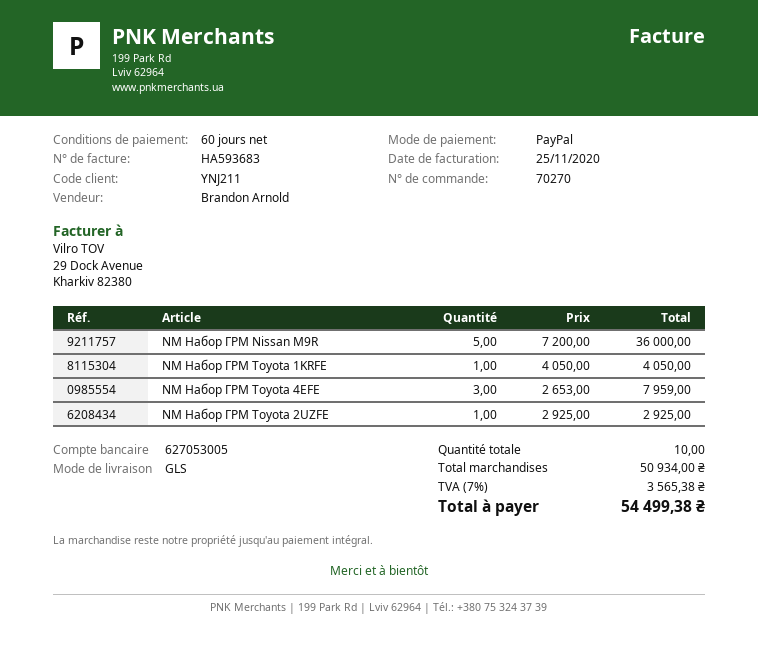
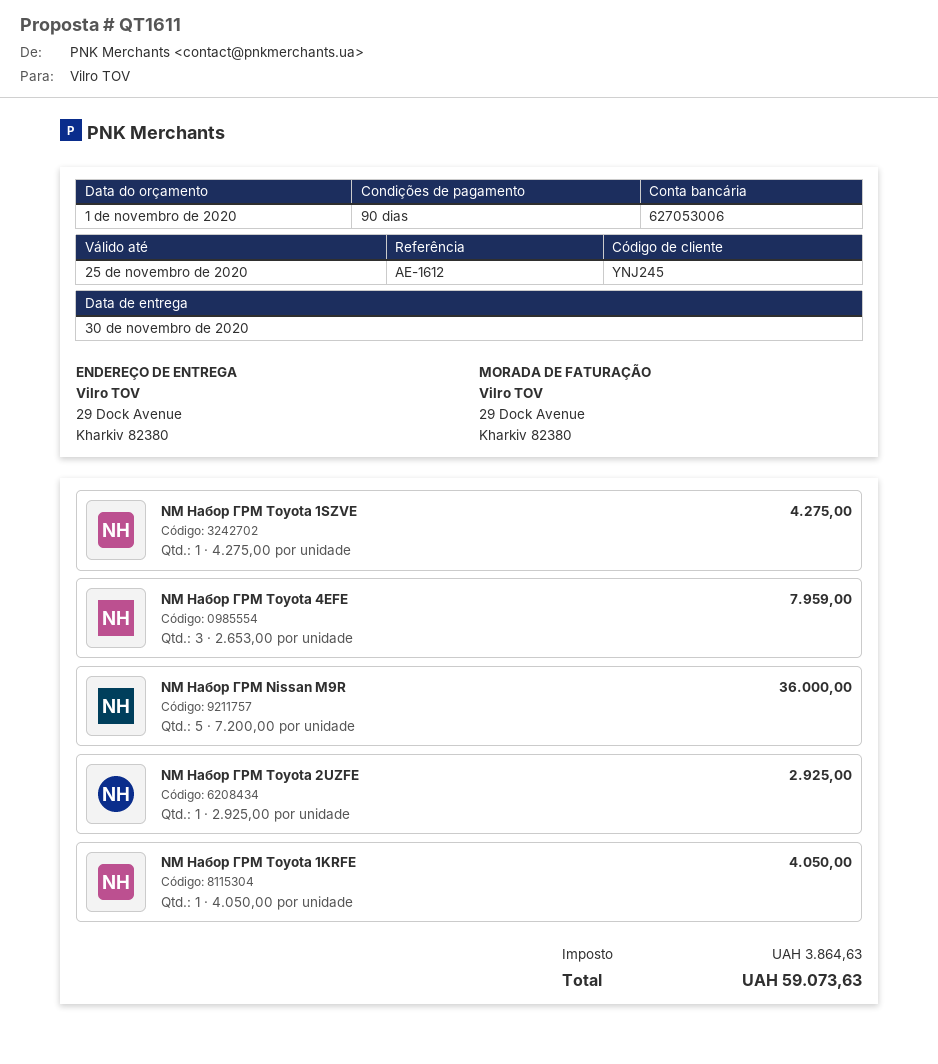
payment terms: 60 days -> 90 days
customer number: YNJ211 -> YNJ245
bank account: 627053005 -> 627053006
NM Набор ГРМ Toyota 1SZVE: none -> 1 x 4275.00 = 4275.00
tax: 3565.38 -> 3864.63
total: 54499.38 -> 59073.63

